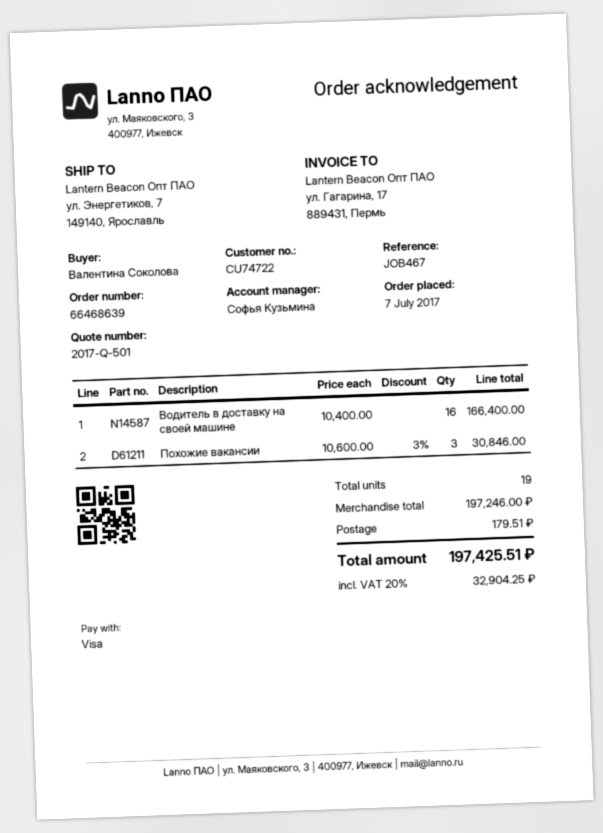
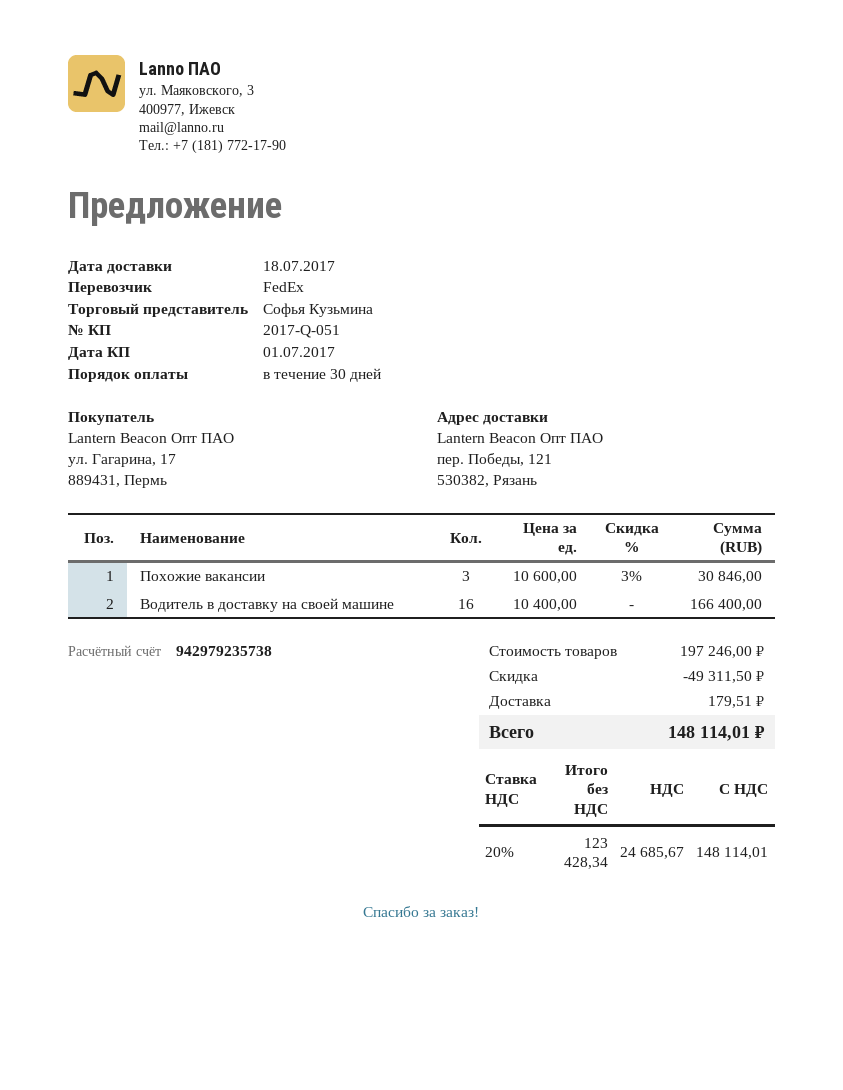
quote number: 2017-Q-501 -> 2017-Q-051
ship to: ул. Энергетиков, 7, 149140, Ярославль -> пер. Победы, 121, 530382, Рязань
discount: none -> 49311.50
tax: 20% = 32904.25 -> 20% = 24685.67
total: 197425.51 -> 148114.01

